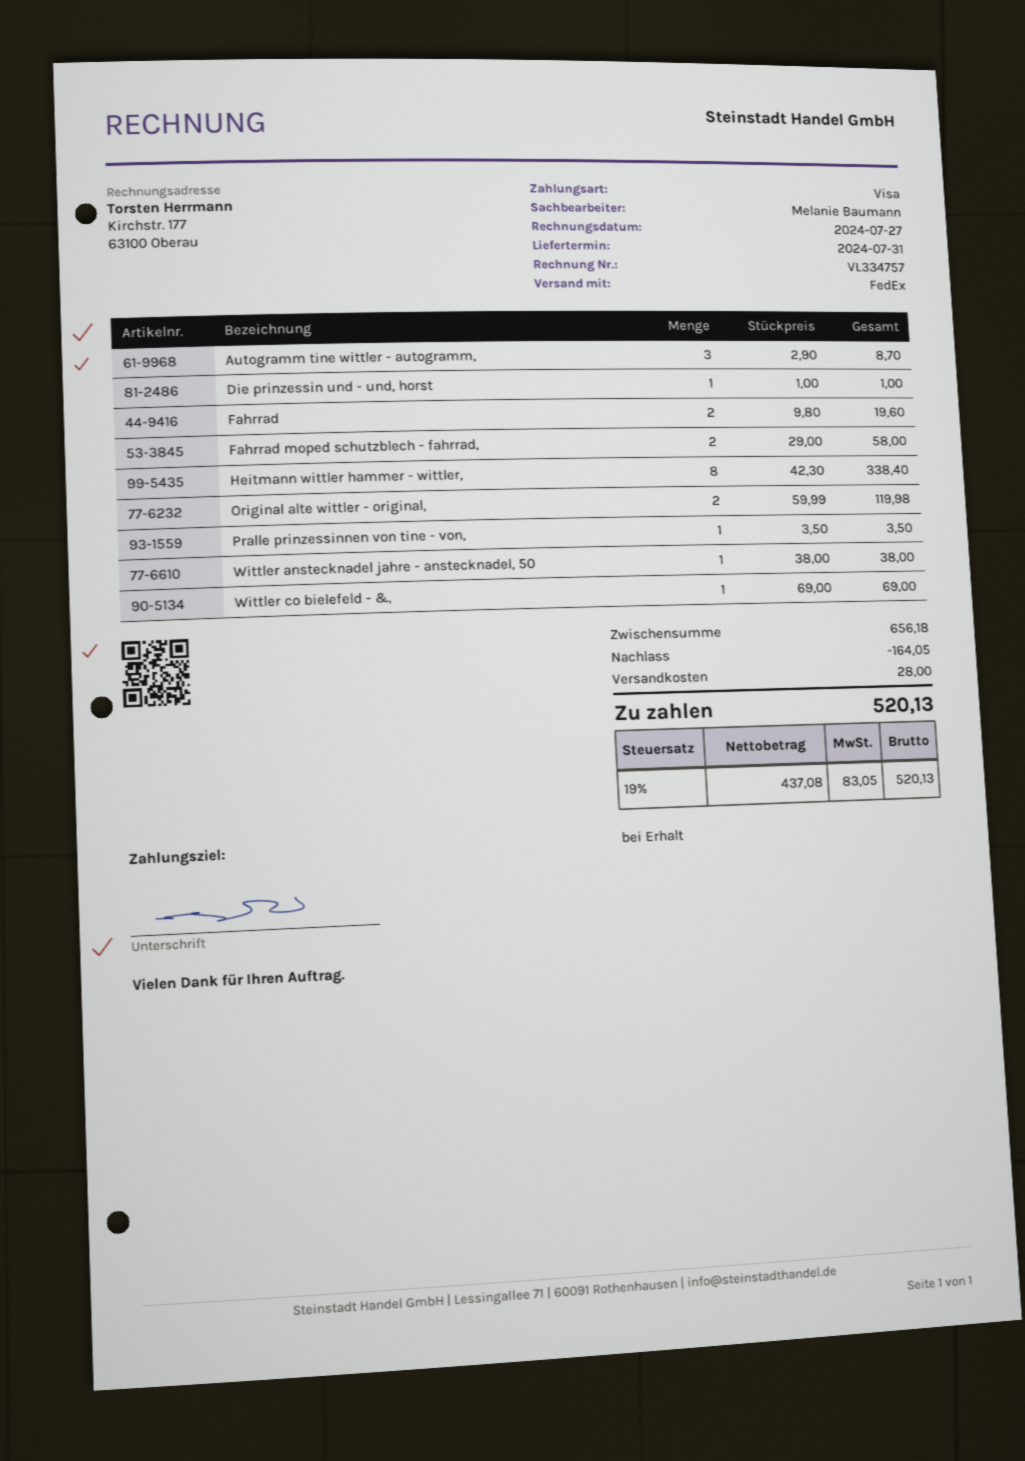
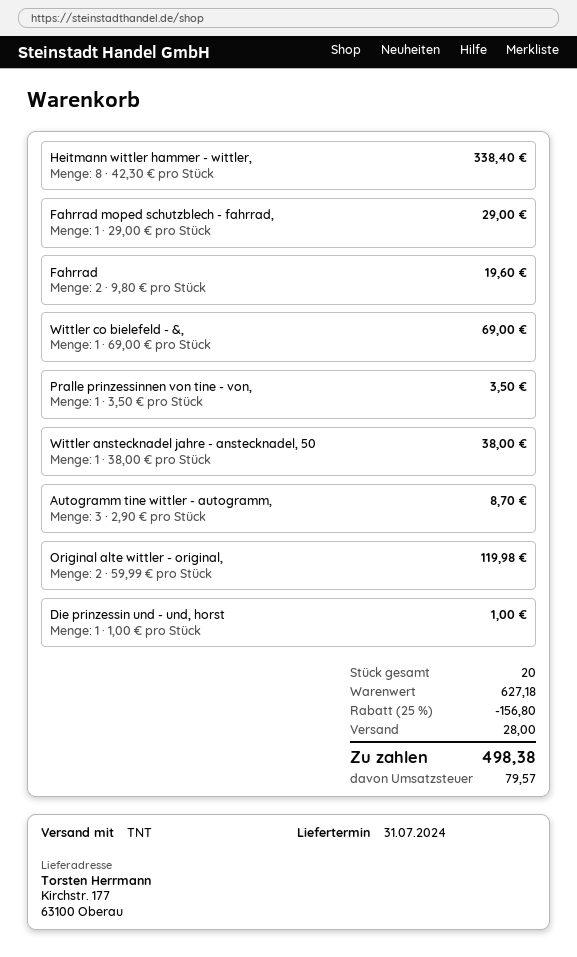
shipping method: FedEx -> TNT
Fahrrad moped schutzblech - fahrrad,: 2 x 29.00 = 58.00 -> 1 x 29.00 = 29.00
subtotal: 656.18 -> 627.18
discount: 164.05 -> 156.80
tax: 83.05 -> 79.57
total: 520.13 -> 498.38

